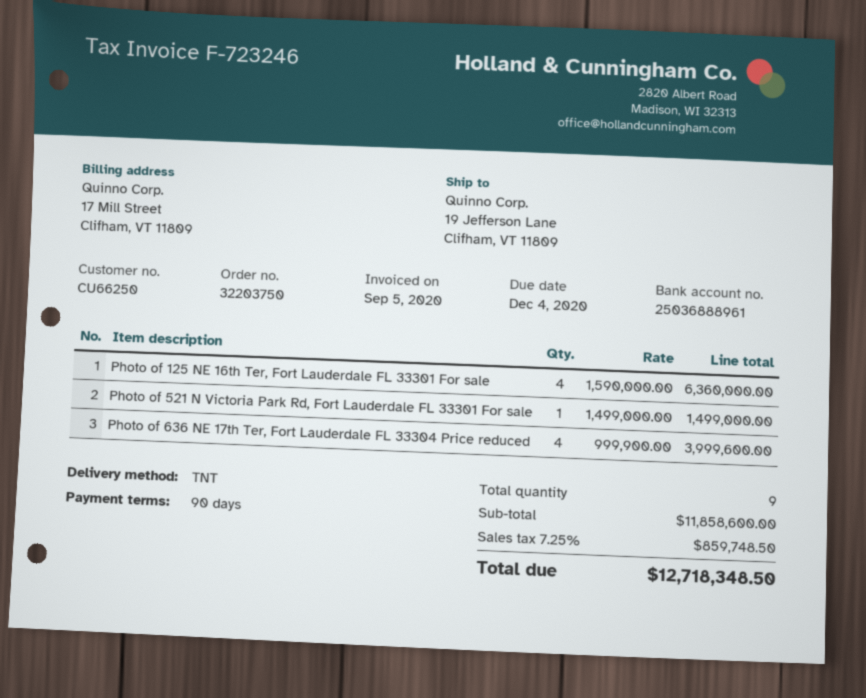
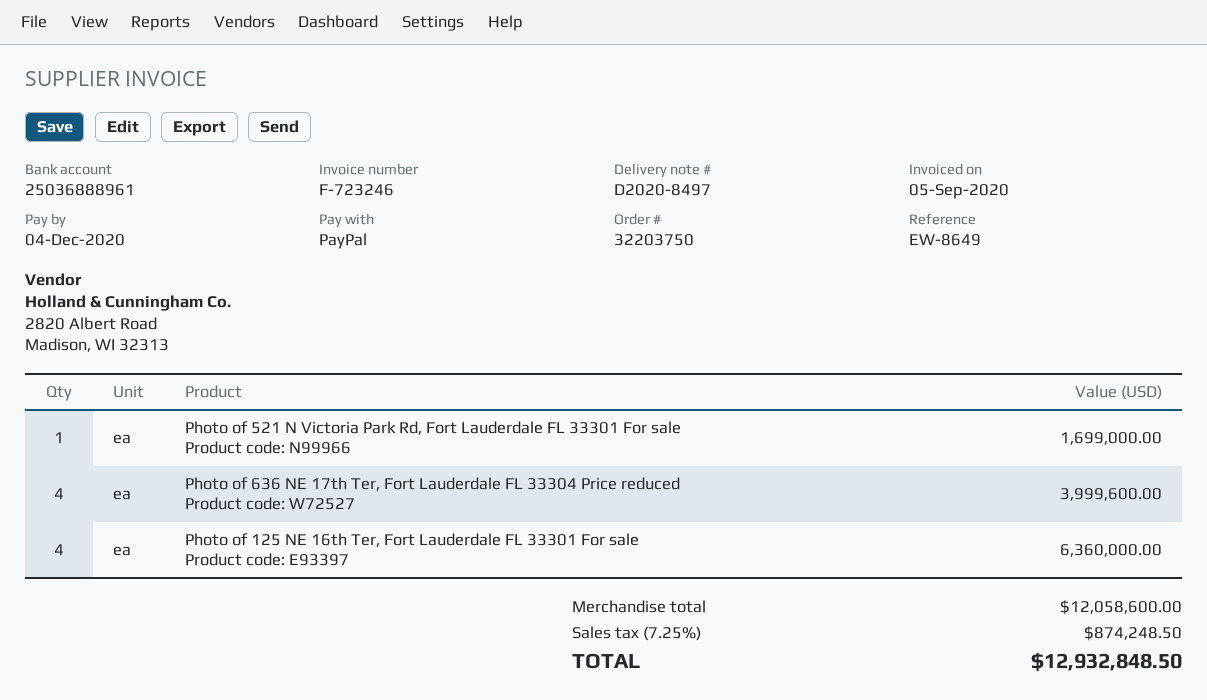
Photo of 521 N Victoria Park Rd, Fort Lauderdale FL 33301 For sale: 1 for 1499000.00 -> 1 for 1699000.00
subtotal: 11858600.00 -> 12058600.00
tax: 7.25% = 859748.50 -> 7.25% = 874248.50
total: 12718348.50 -> 12932848.50

